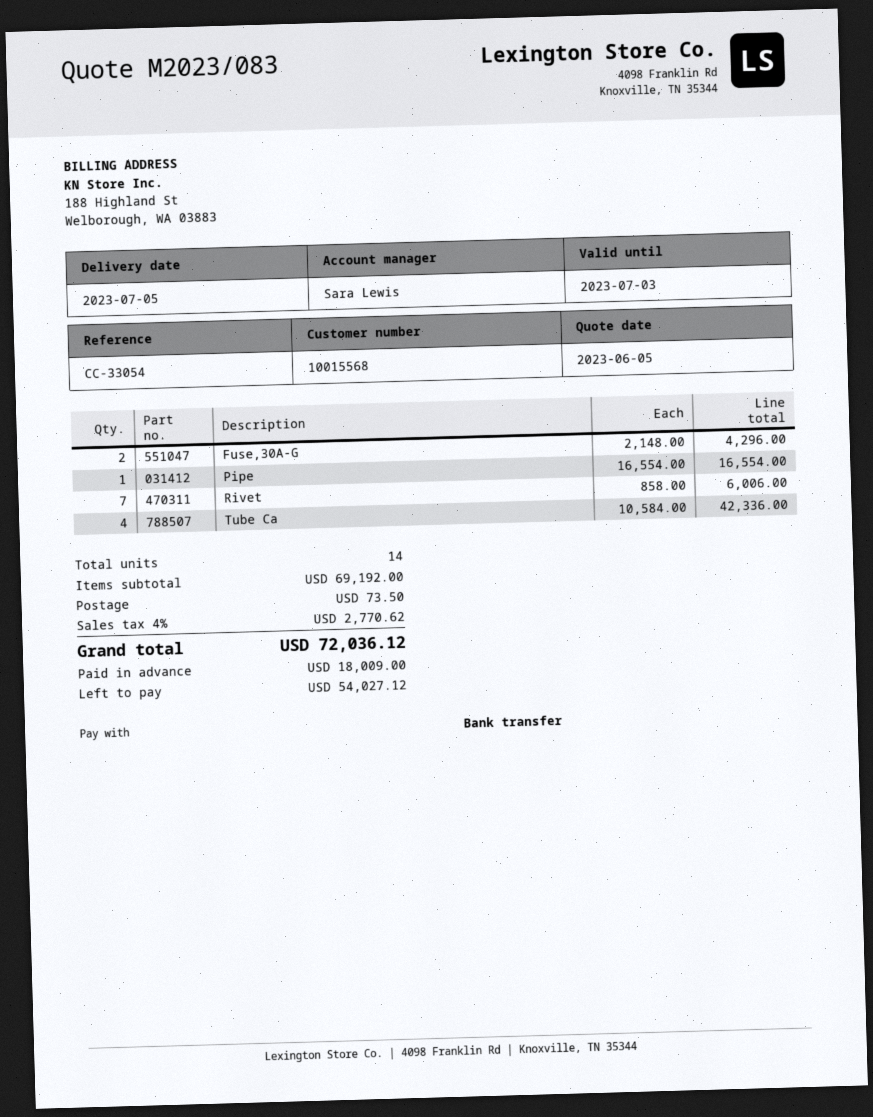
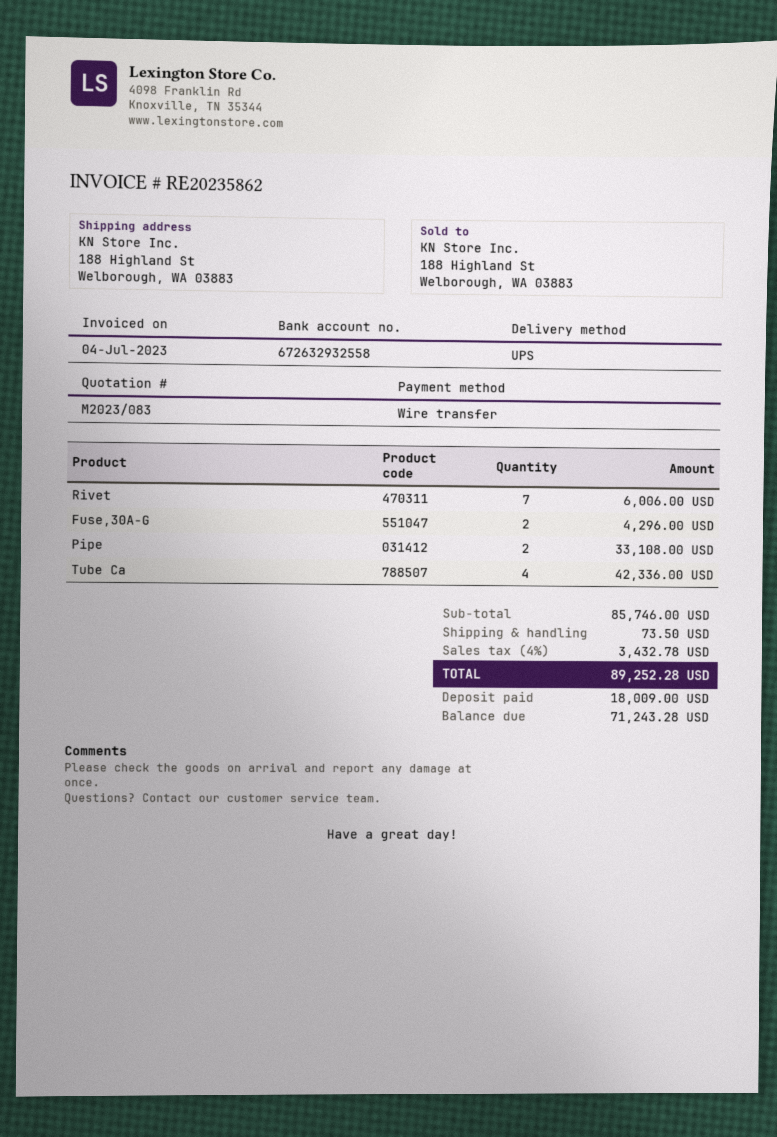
Pipe: 1 for 16554.00 -> 2 for 33108.00
subtotal: 69192.00 -> 85746.00
tax: 4% = 2770.62 -> 4% = 3432.78
total: 72036.12 -> 89252.28
balance: 54027.12 -> 71243.28

